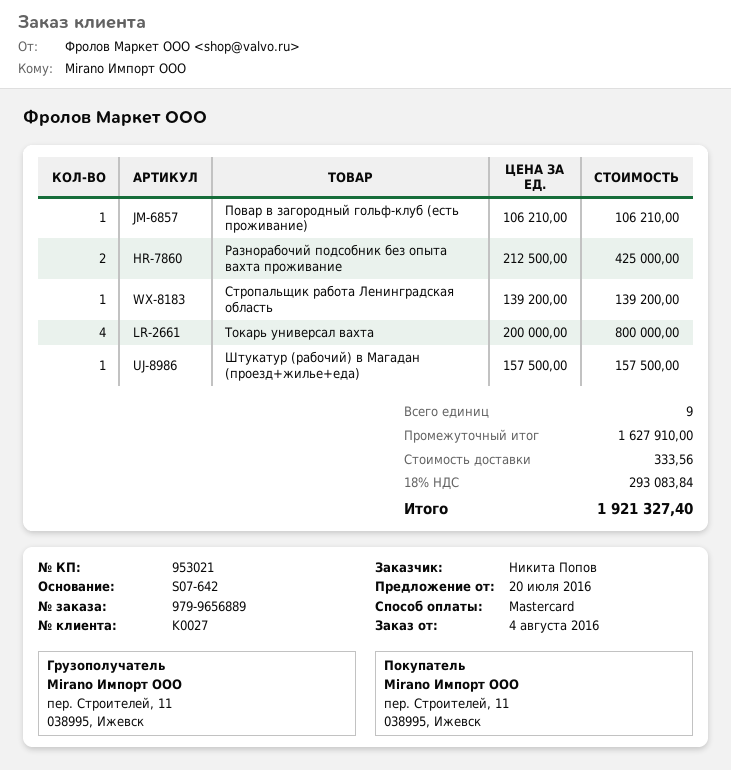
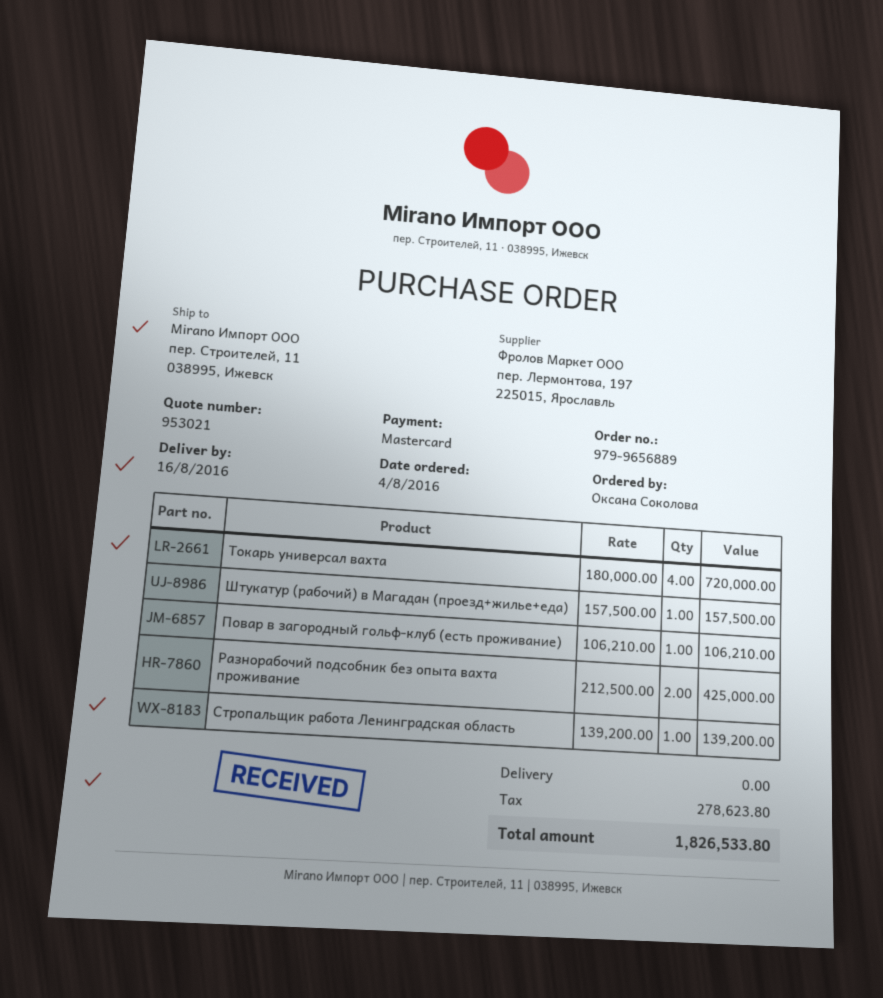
ordered by: Никита Попов -> Оксана Соколова
Токарь универсал вахта: 4 x 200000.00 = 800000.00 -> 4 x 180000.00 = 720000.00
shipping: 333.56 -> 0.00
tax: 293083.84 -> 278623.80
total: 1921327.40 -> 1826533.80

